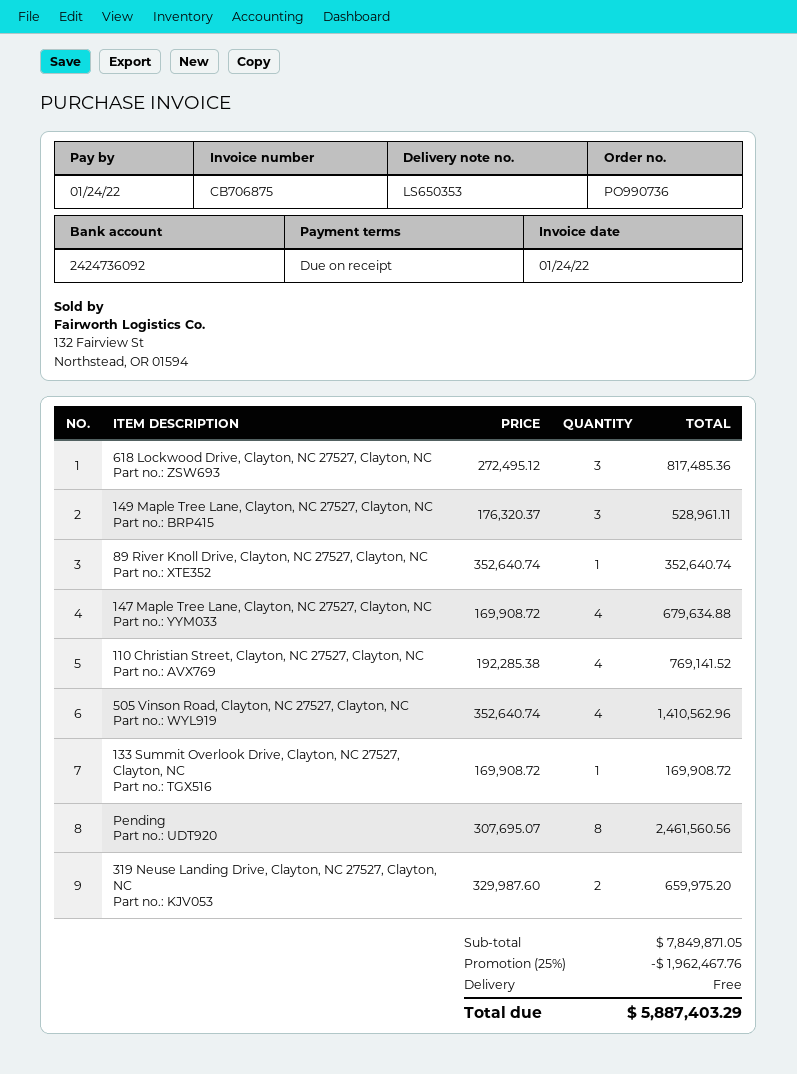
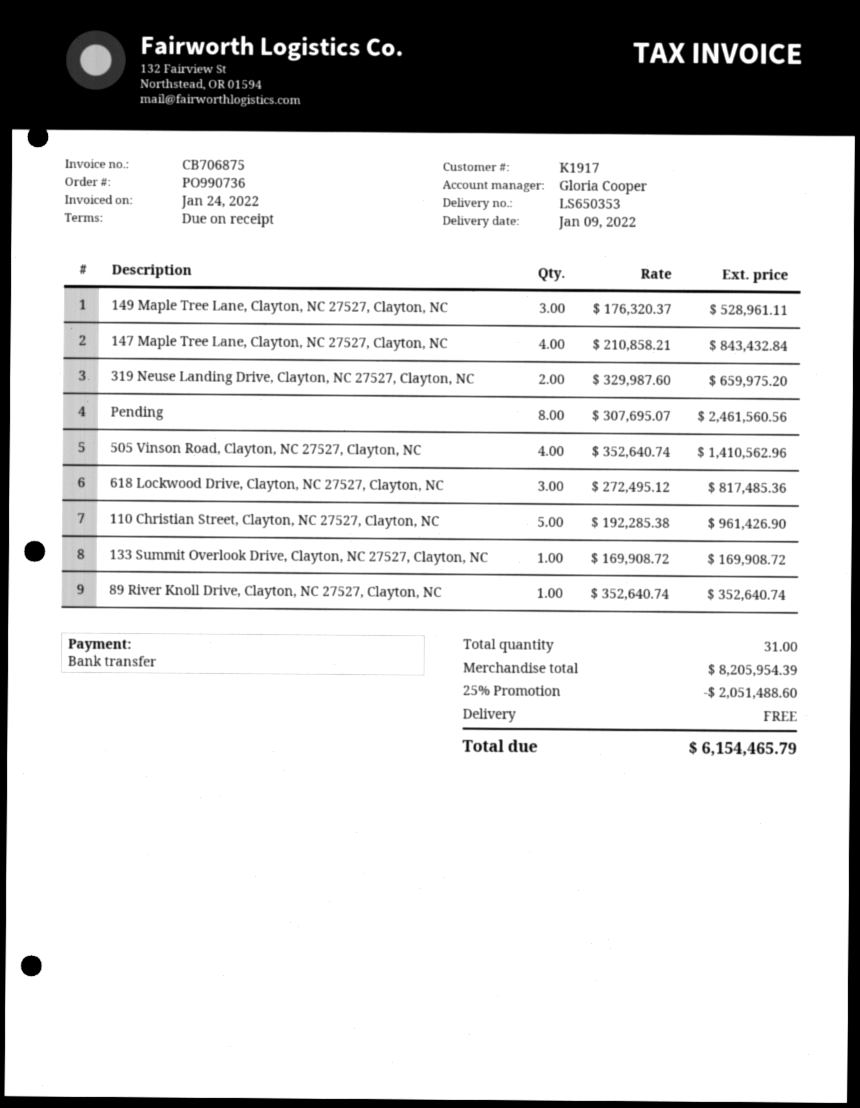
147 Maple Tree Lane, Clayton, NC 27527, Clayton, NC: 4 x 169908.72 = 679634.88 -> 4 x 210858.21 = 843432.84
110 Christian Street, Clayton, NC 27527, Clayton, NC: 4 x 192285.38 = 769141.52 -> 5 x 192285.38 = 961426.90
subtotal: 7849871.05 -> 8205954.39
discount: 25% = 1962467.76 -> 25% = 2051488.60
total: 5887403.29 -> 6154465.79

